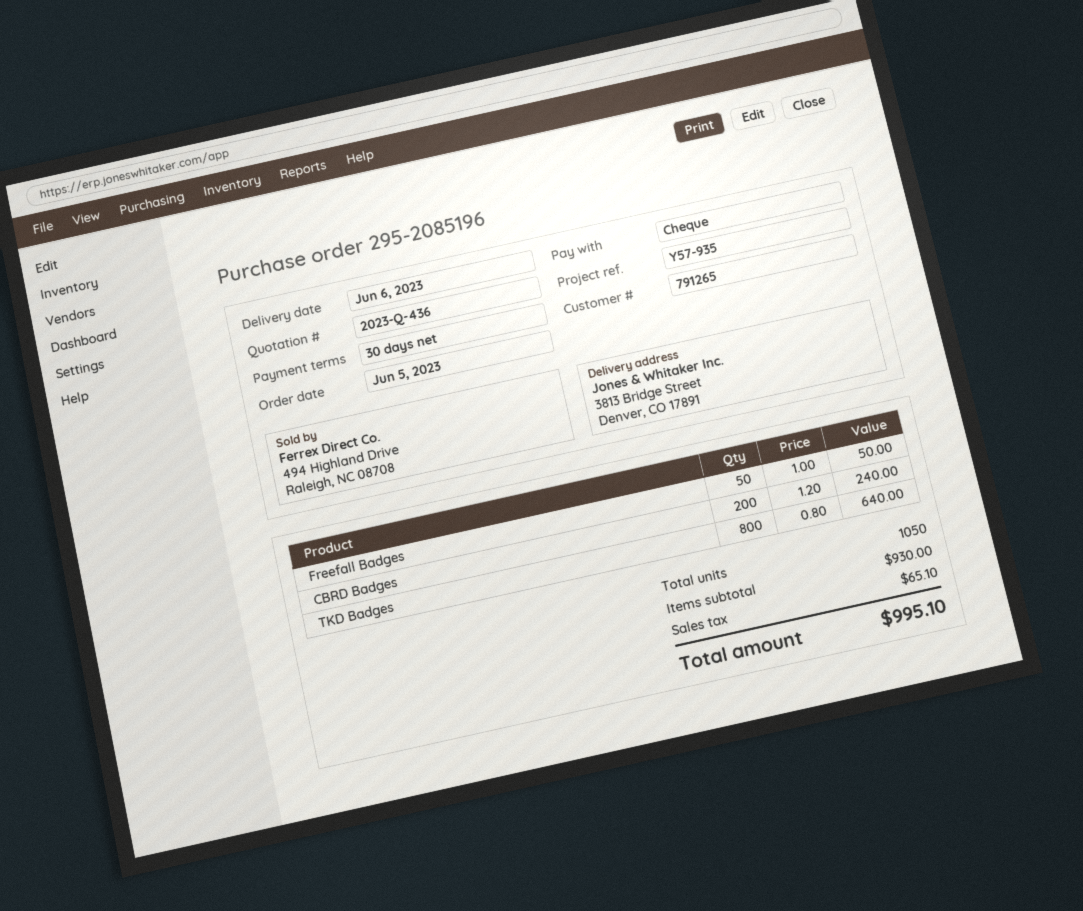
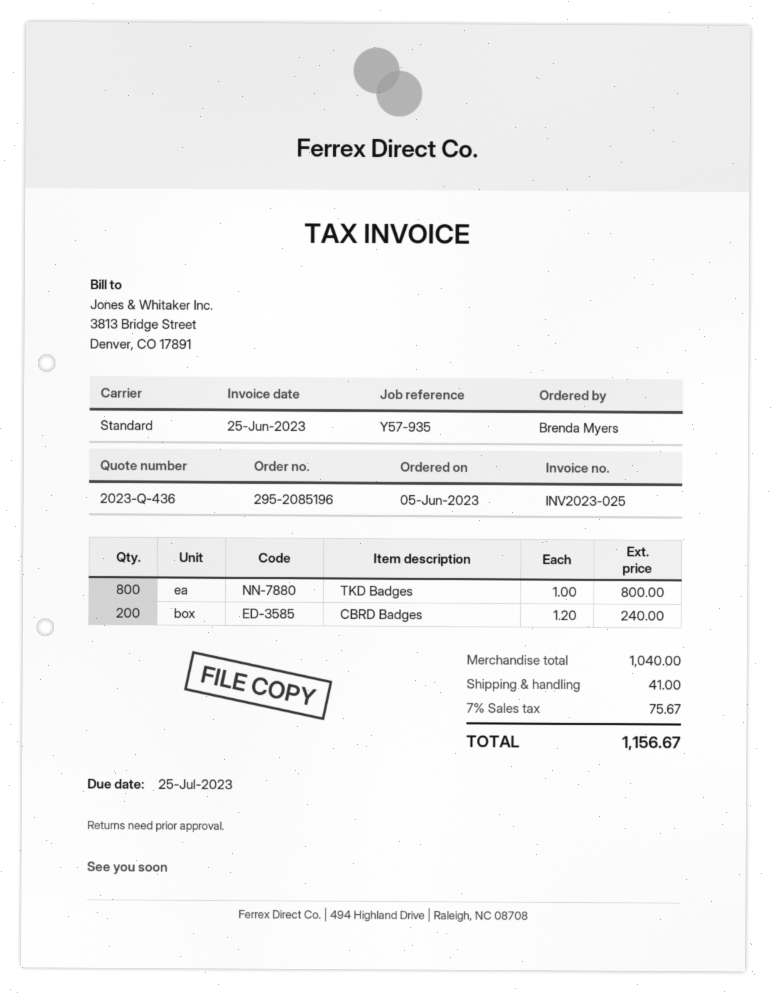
Freefall Badges: 50 x 1.00 = 50.00 -> none
TKD Badges: 800 x 0.80 = 640.00 -> 800 x 1.00 = 800.00
subtotal: 930.00 -> 1040.00
shipping: none -> 41.00
tax: 65.10 -> 75.67
total: 995.10 -> 1156.67

